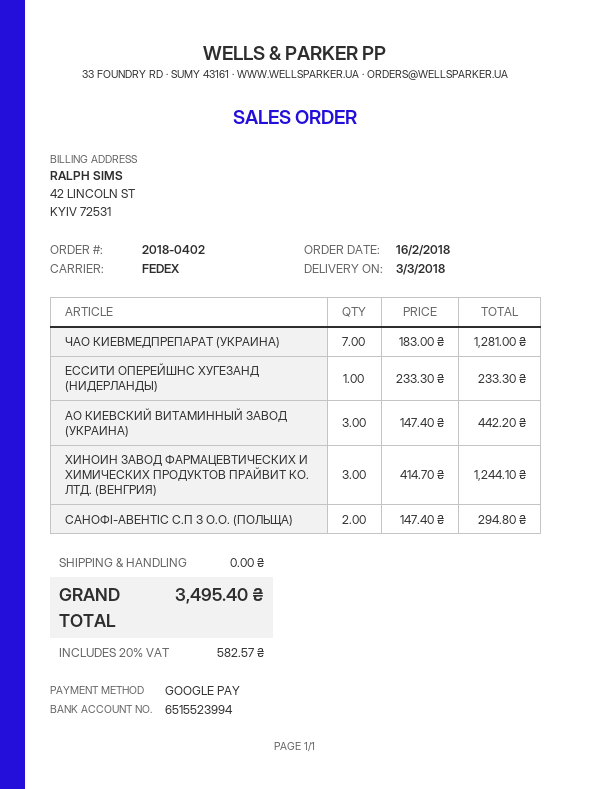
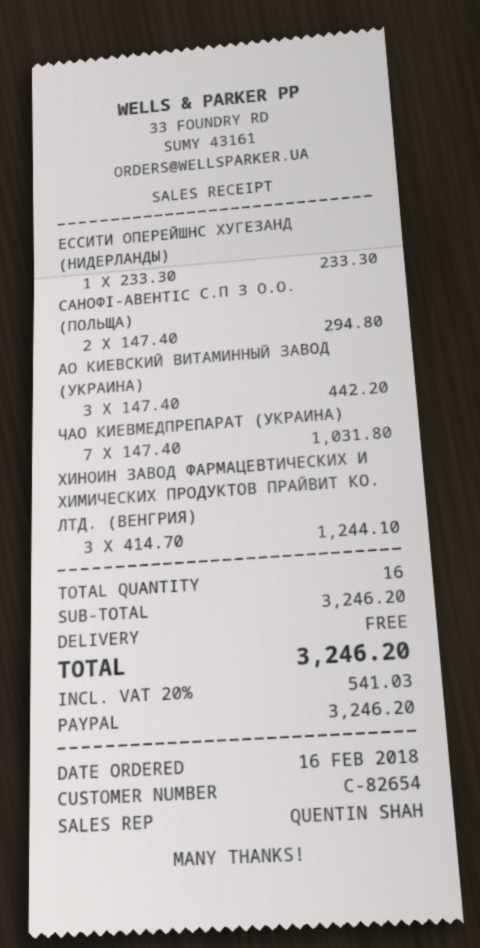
payment method: Google Pay -> PayPal
ЧАО КИЕВМЕДПРЕПАРАТ (УКРАИНА): 7 x 183.00 = 1281.00 -> 7 x 147.40 = 1031.80
tax: 20% = 582.57 -> 20% = 541.03
total: 3495.40 -> 3246.20

